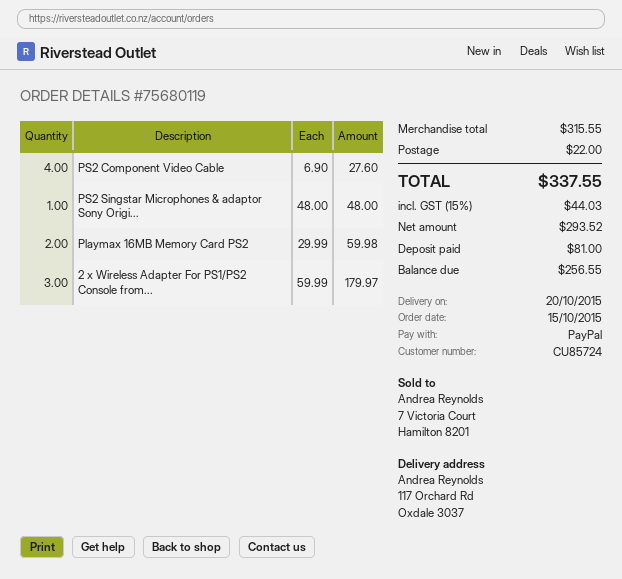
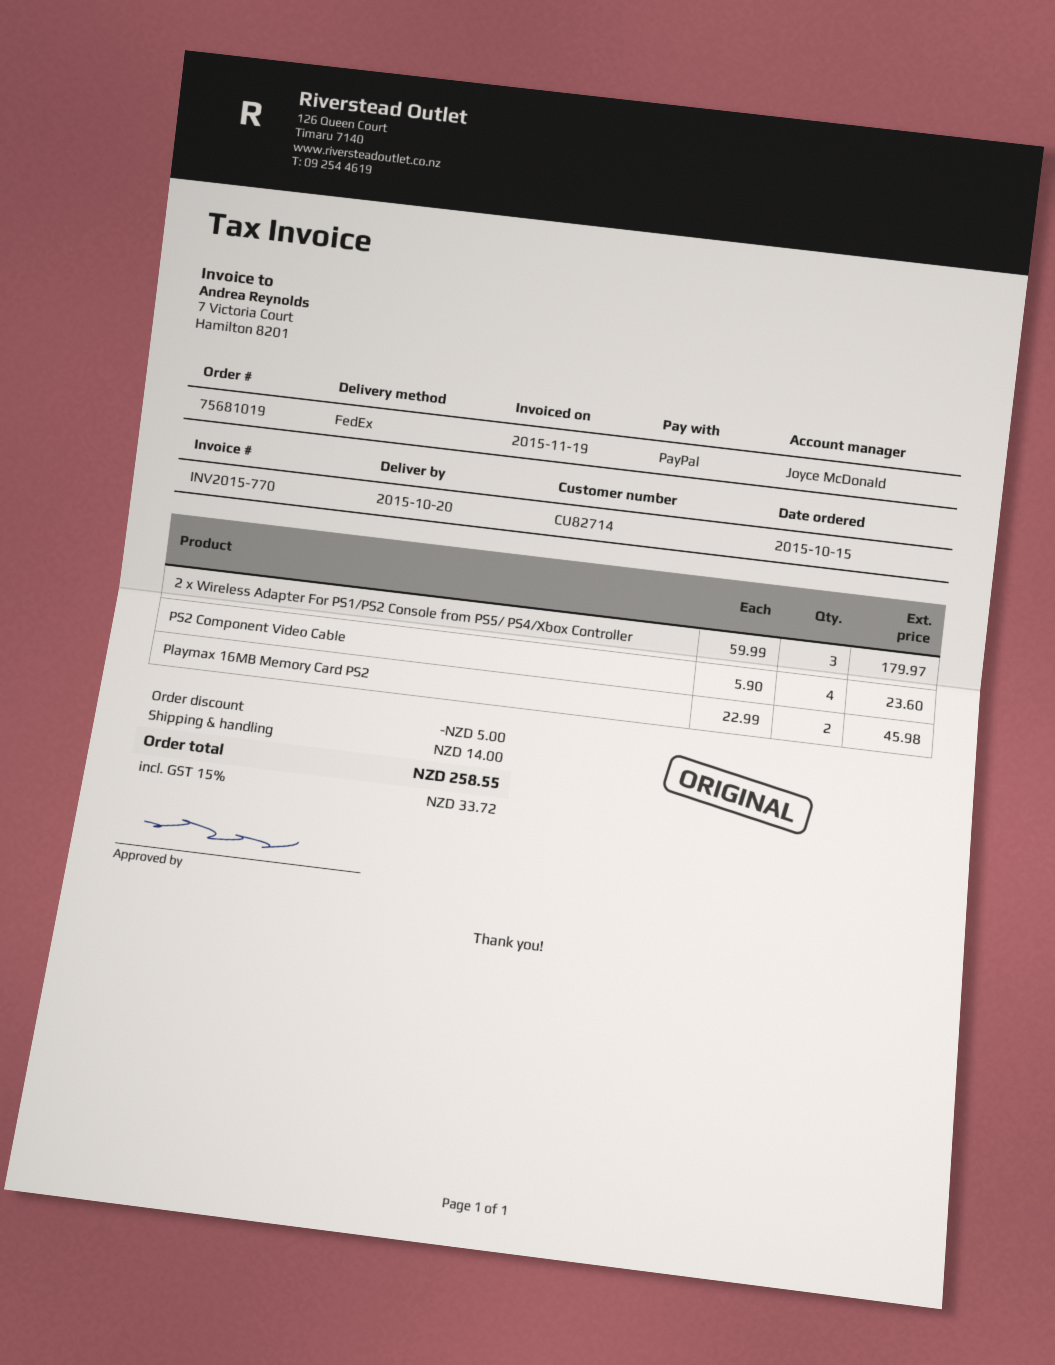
order number: 75680119 -> 75681019
customer number: CU85724 -> CU82714
PS2 Component Video Cable: 4 x 6.90 = 27.60 -> 4 x 5.90 = 23.60
PS2 Singstar Microphones & adaptor Sony Origi...: 1 x 48.00 = 48.00 -> none
Playmax 16MB Memory Card PS2: 2 x 29.99 = 59.98 -> 2 x 22.99 = 45.98
discount: none -> 5.00
shipping: 22.00 -> 14.00
tax: 15% = 44.03 -> 15% = 33.72
total: 337.55 -> 258.55

